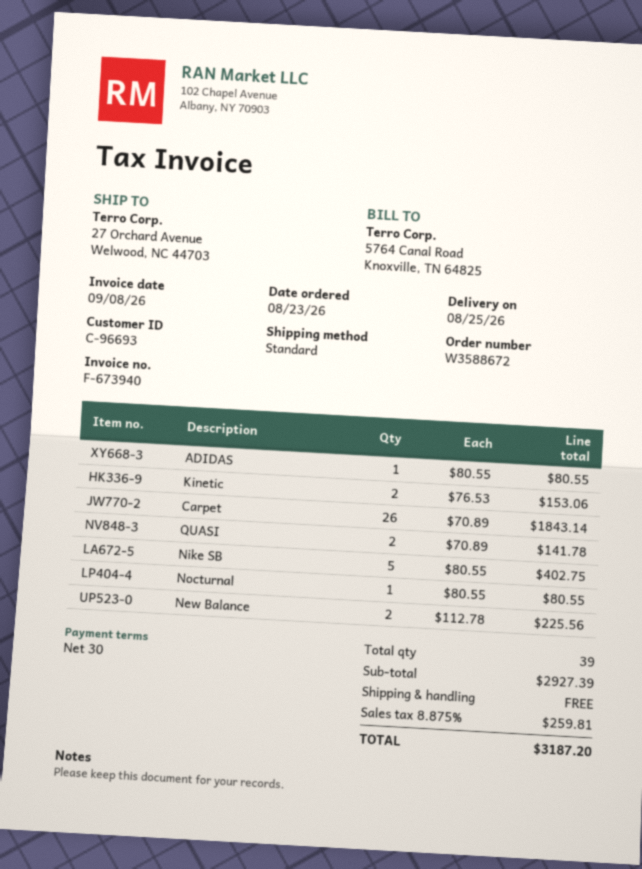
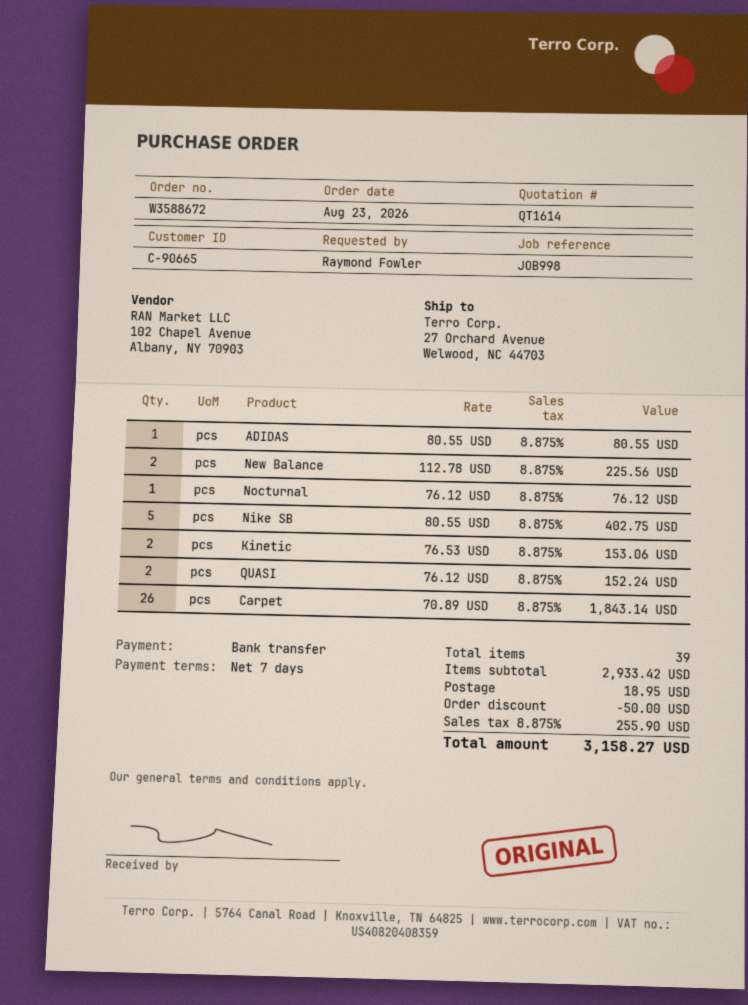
payment terms: 30 days -> 7 days
customer number: C-96693 -> C-90665
QUASI: 2 x 70.89 = 141.78 -> 2 x 76.12 = 152.24
Nocturnal: 1 x 80.55 = 80.55 -> 1 x 76.12 = 76.12
subtotal: 2927.39 -> 2933.42
discount: none -> 50.00
shipping: 0.00 -> 18.95
tax: 8.875% = 259.81 -> 8.875% = 255.90
total: 3187.20 -> 3158.27

